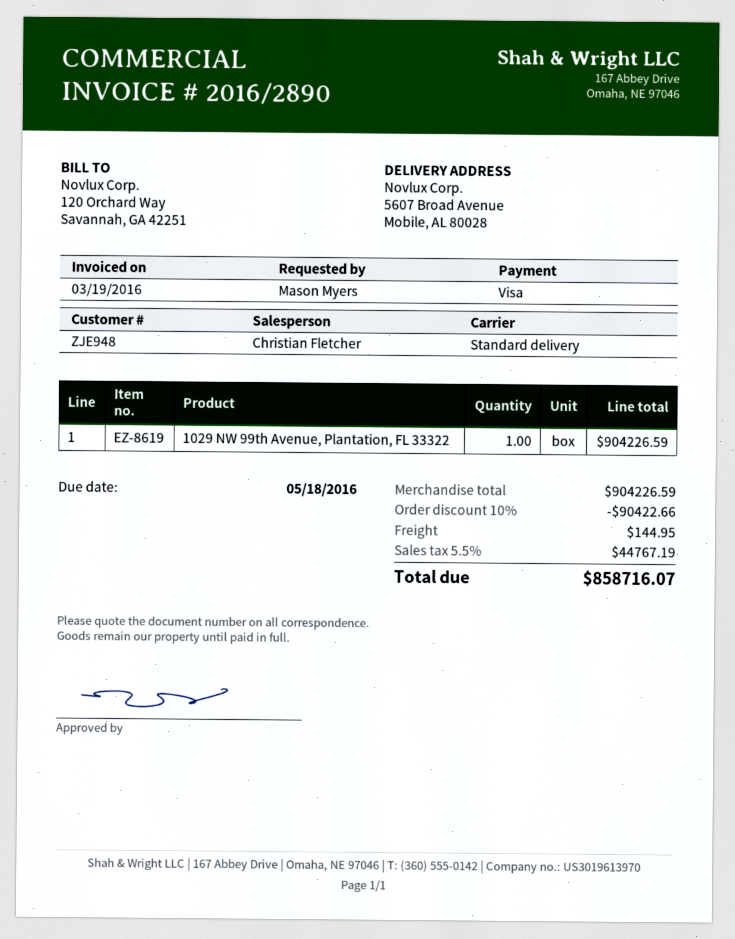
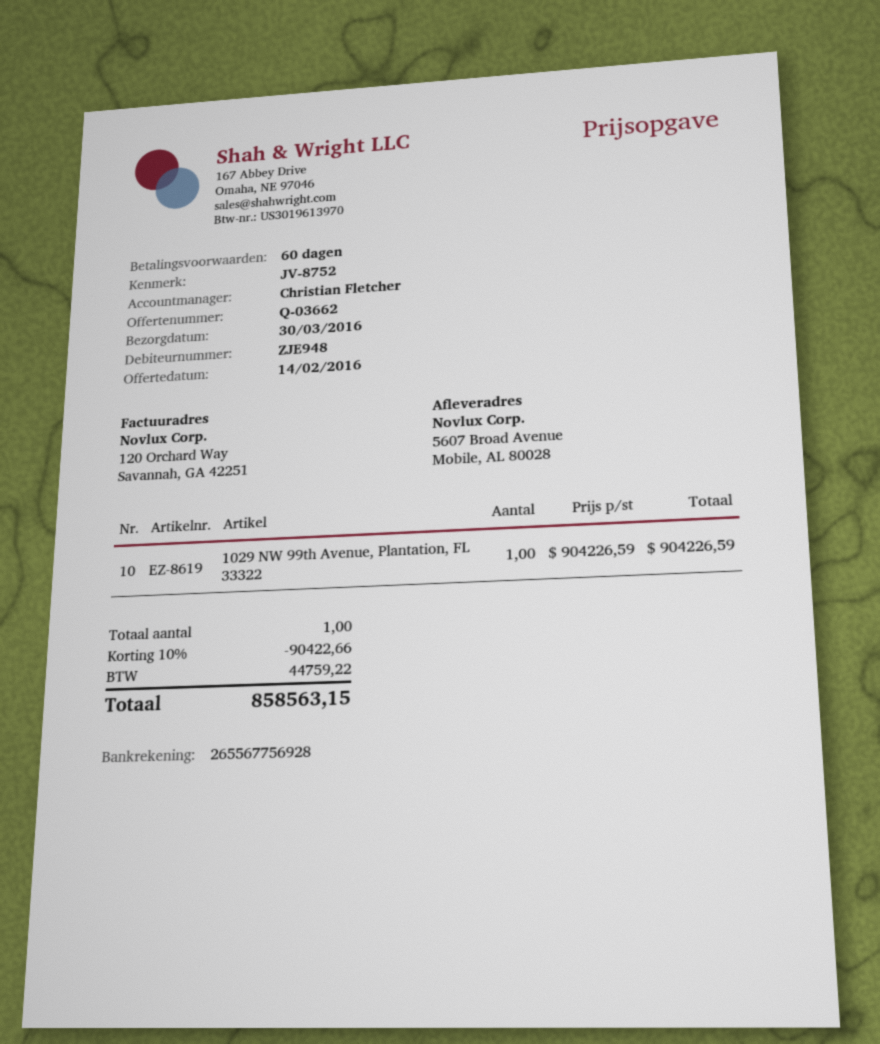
shipping: 144.95 -> none
tax: 44767.19 -> 44759.22
total: 858716.07 -> 858563.15

